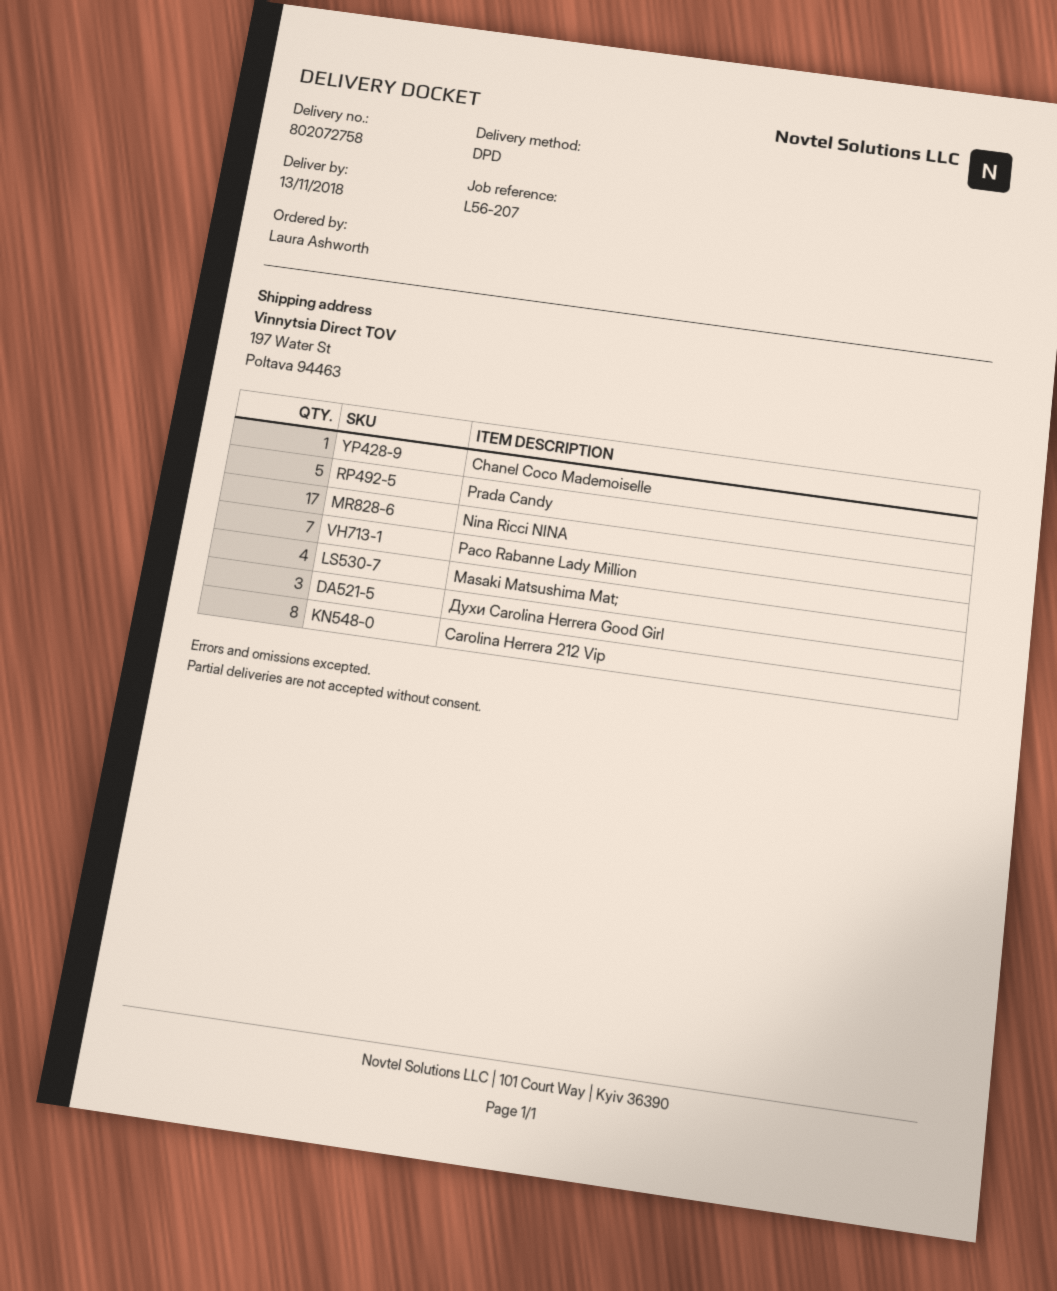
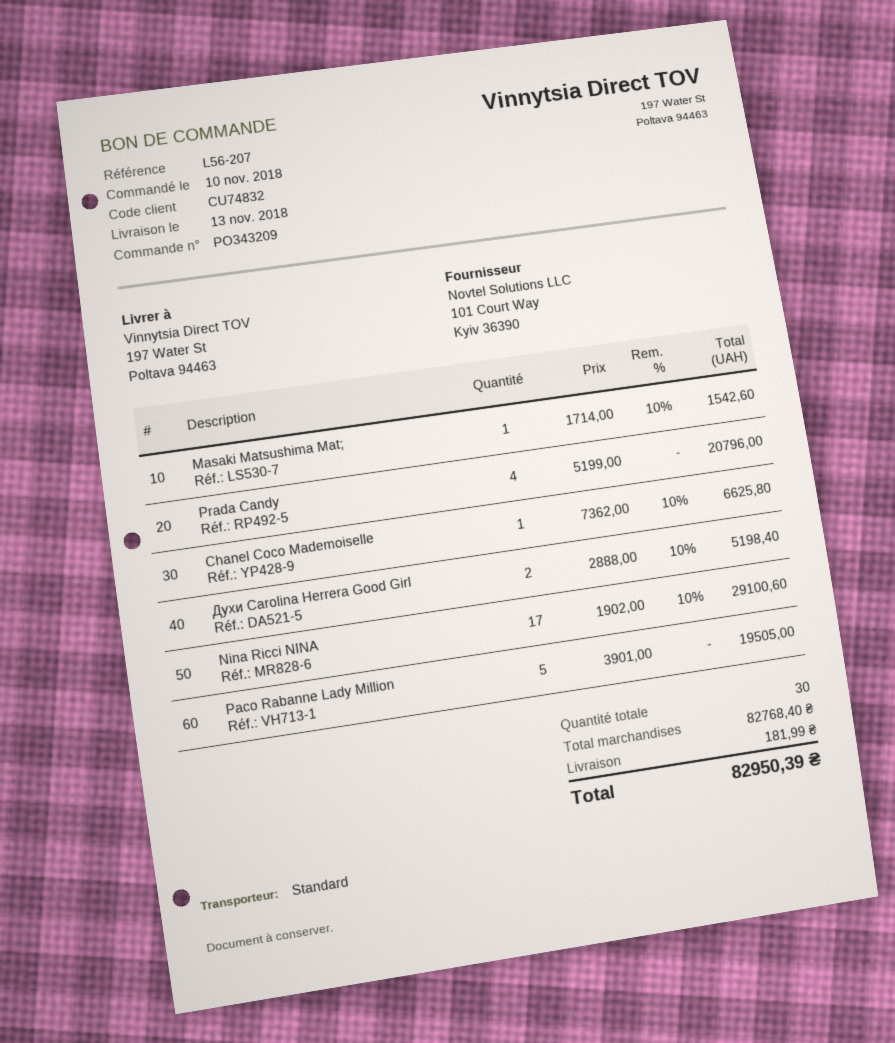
shipping method: DPD -> standard
Prada Candy: 5 -> 4
Paco Rabanne Lady Million: 7 -> 5
Masaki Matsushima Mat;: 4 -> 1
Духи Carolina Herrera Good Girl: 3 -> 2
Carolina Herrera 212 Vip: 8 -> none

